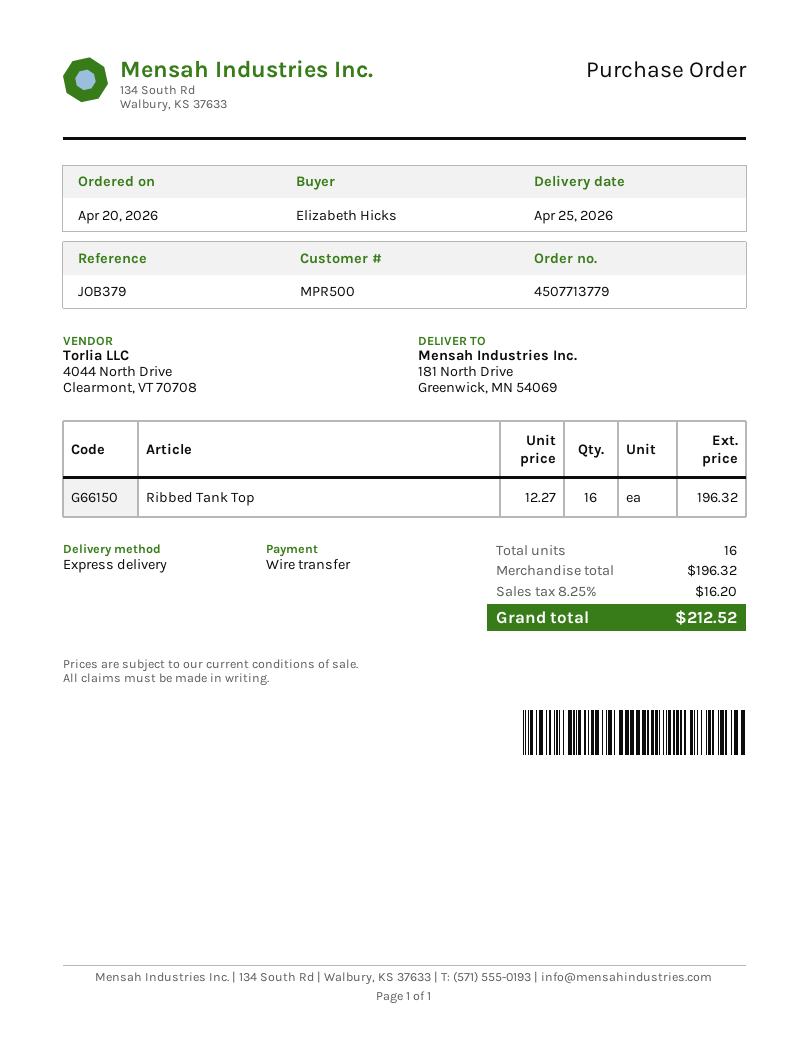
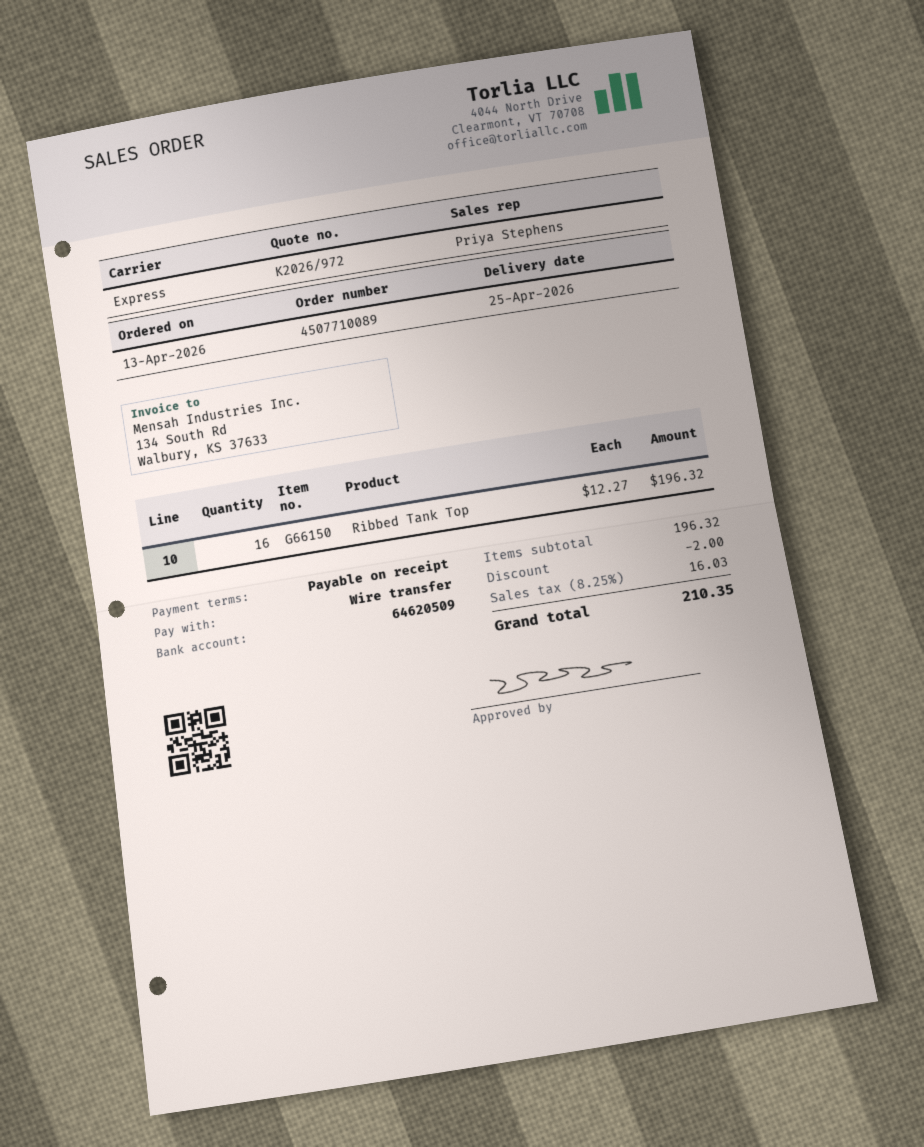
order number: 4507713779 -> 4507710089
order date: 2026-04-20 -> 2026-04-13
discount: none -> 2.00
tax: 8.25% = 16.20 -> 8.25% = 16.03
total: 212.52 -> 210.35

